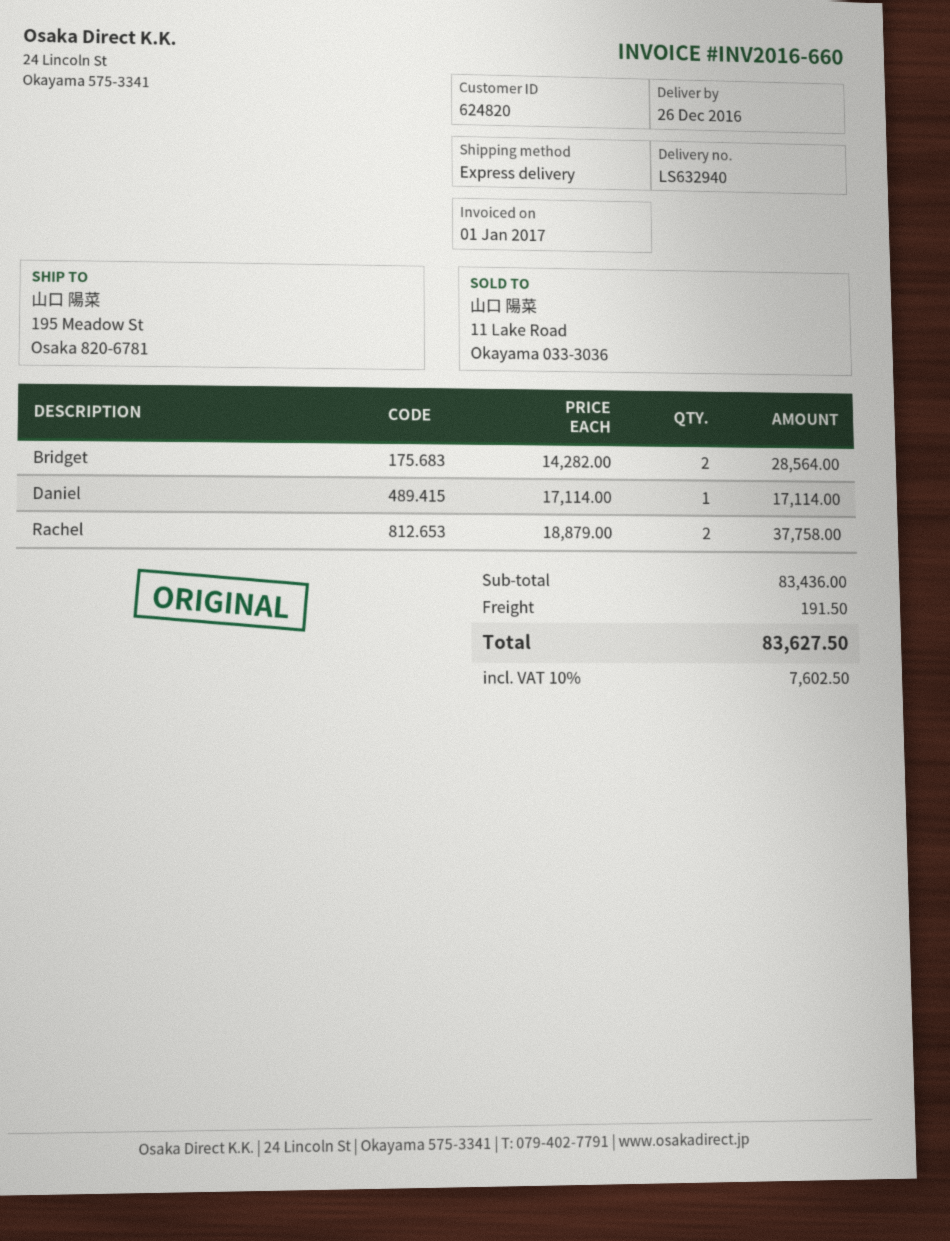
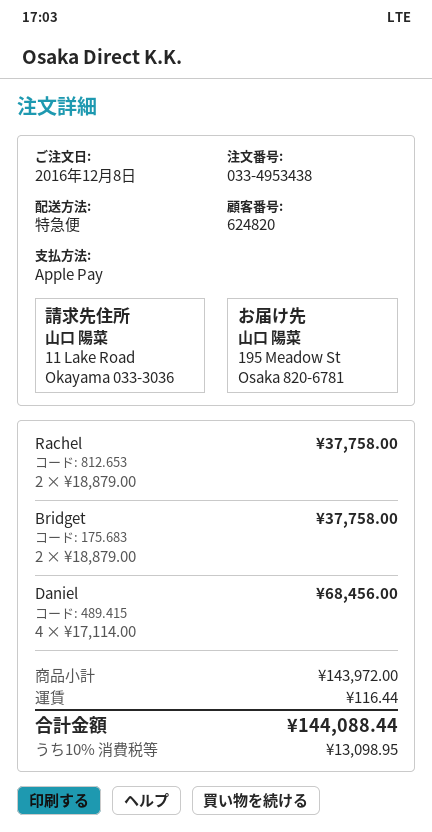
Bridget: 2 x 14282.00 = 28564.00 -> 2 x 18879.00 = 37758.00
Daniel: 1 x 17114.00 = 17114.00 -> 4 x 17114.00 = 68456.00
subtotal: 83436.00 -> 143972.00
shipping: 191.50 -> 116.44
tax: 10% = 7602.50 -> 10% = 13098.95
total: 83627.50 -> 144088.44

